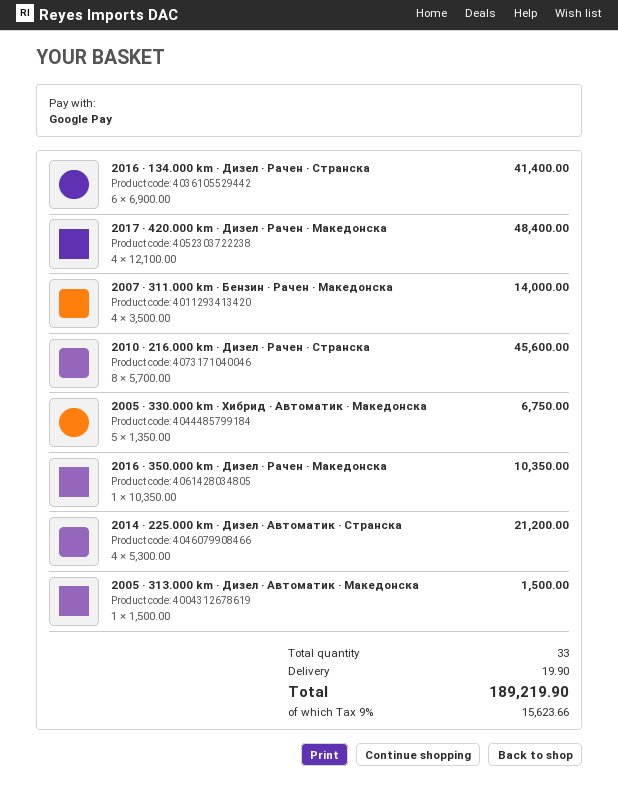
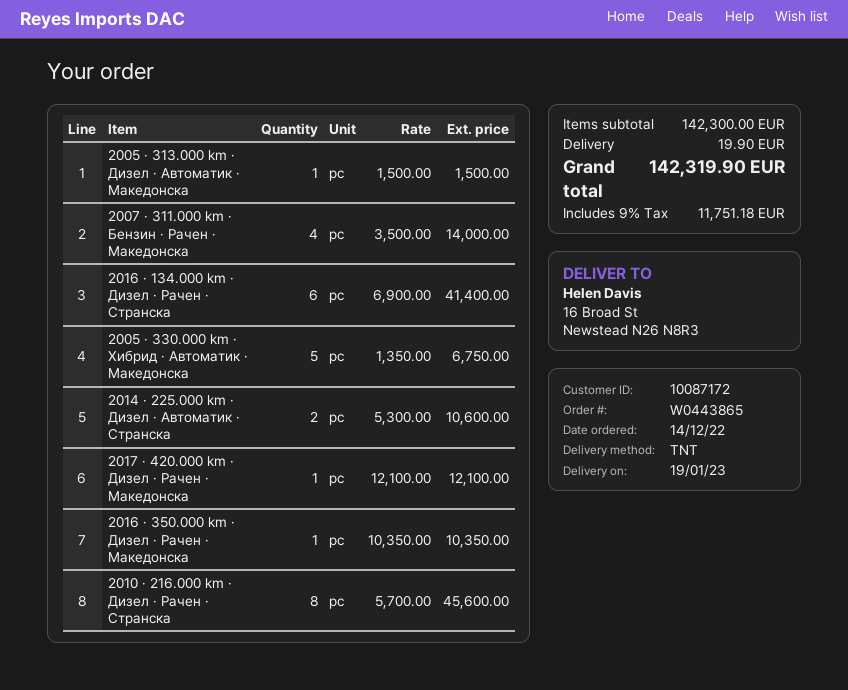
2017 · 420.000 km · Дизел · Рачен · Македонска: 4 x 12100.00 = 48400.00 -> 1 x 12100.00 = 12100.00
2014 · 225.000 km · Дизел · Автоматик · Странска: 4 x 5300.00 = 21200.00 -> 2 x 5300.00 = 10600.00
tax: 9% = 15623.66 -> 9% = 11751.18
total: 189219.90 -> 142319.90

